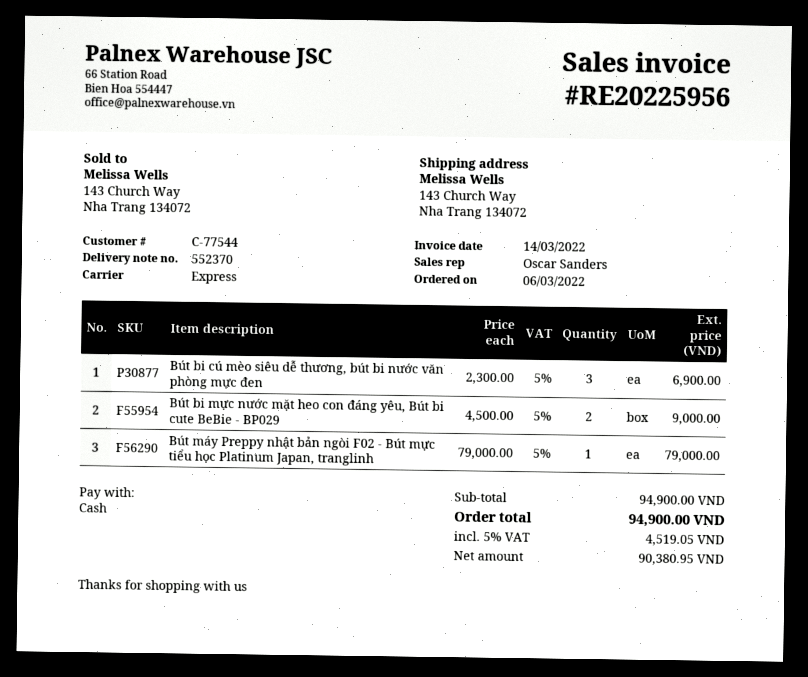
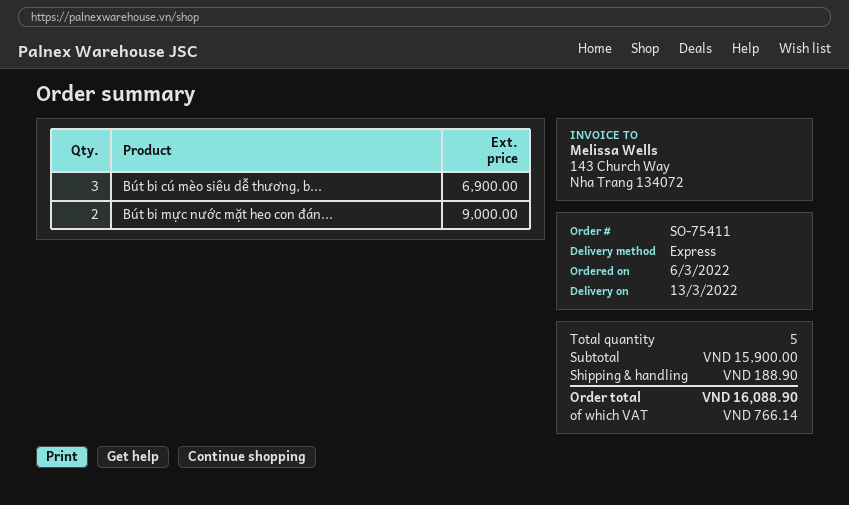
Bút máy Preppy nhật bản ngòi F02 - Bút mực tiểu học Platinum Japan, tranglinh: 1 for 79000.00 -> none
subtotal: 94900.00 -> 15900.00
shipping: none -> 188.90
tax: 4519.05 -> 766.14
total: 94900.00 -> 16088.90

